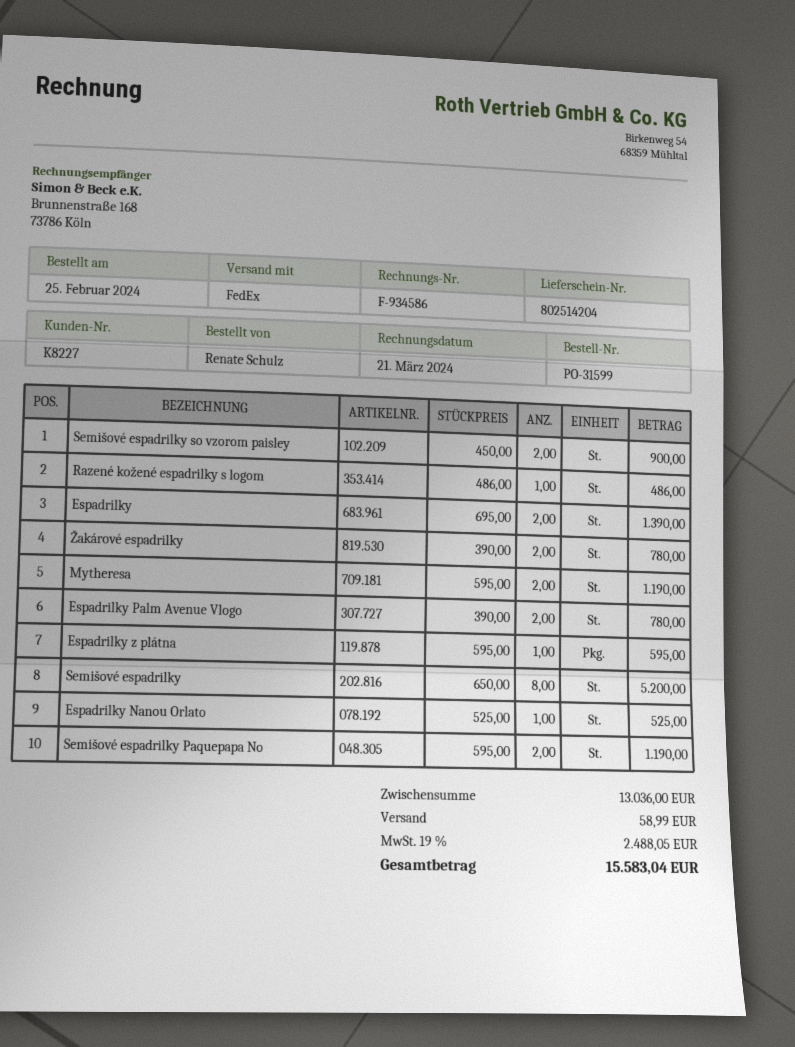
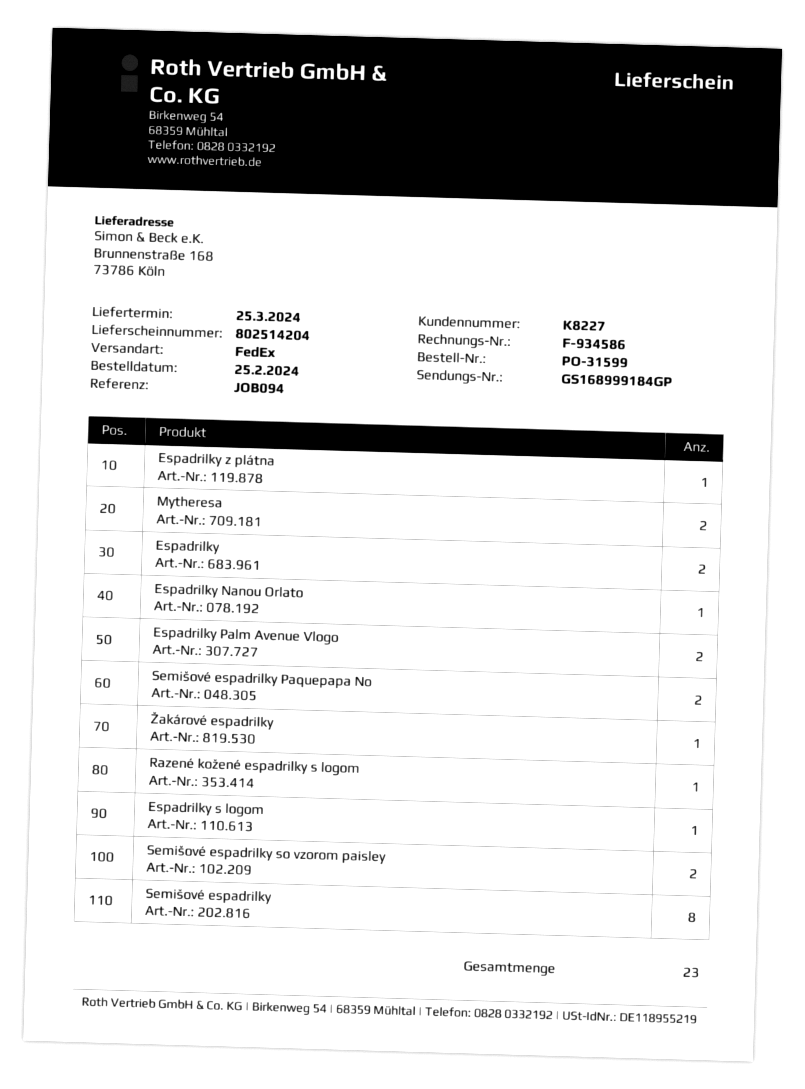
Žakárové espadrilky: 2 -> 1
Espadrilky s logom: none -> 1

